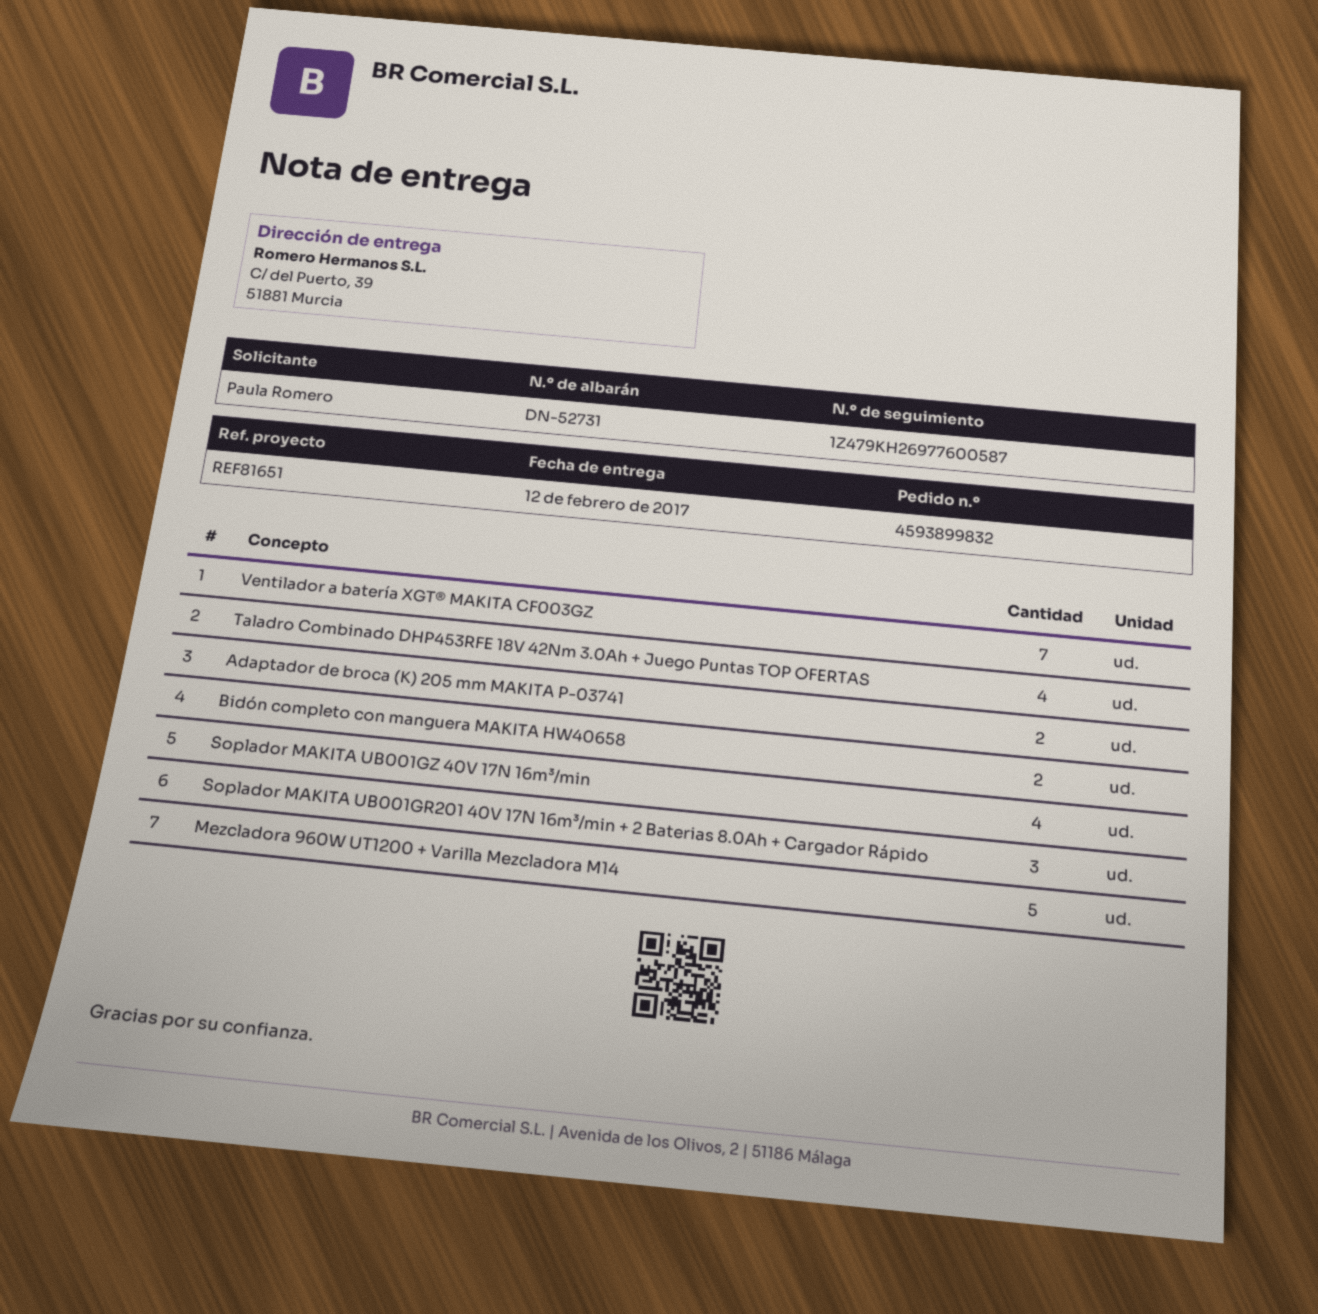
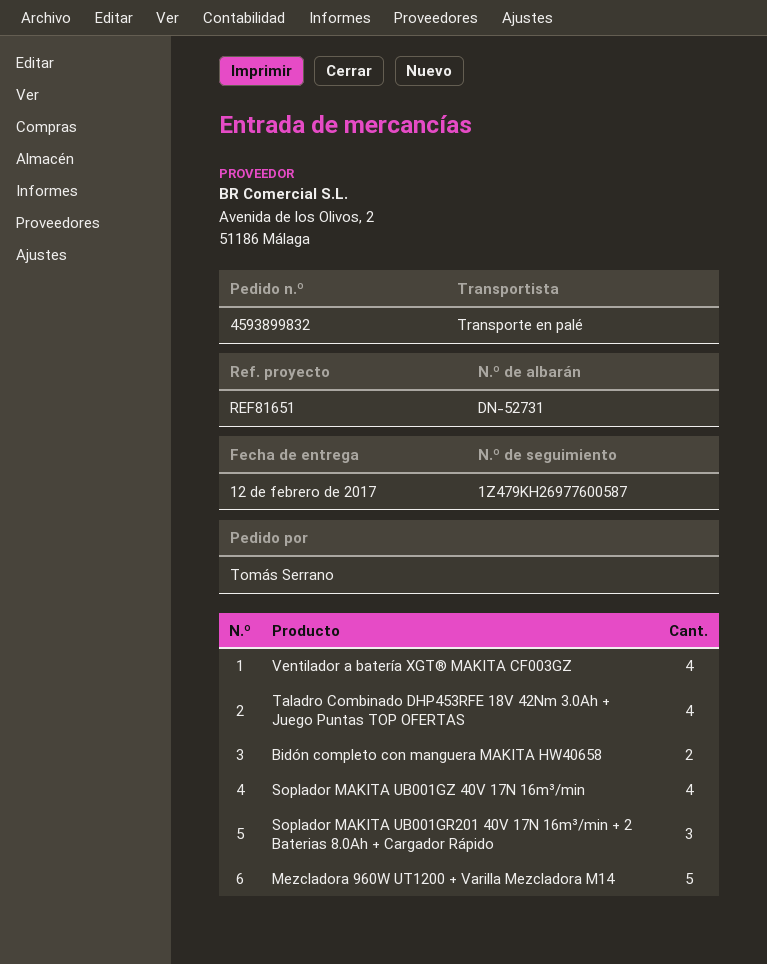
ordered by: Paula Romero -> Tomás Serrano
Ventilador a batería XGT® MAKITA CF003GZ: 7 -> 4
Adaptador de broca (K) 205 mm MAKITA P-03741: 2 -> none

